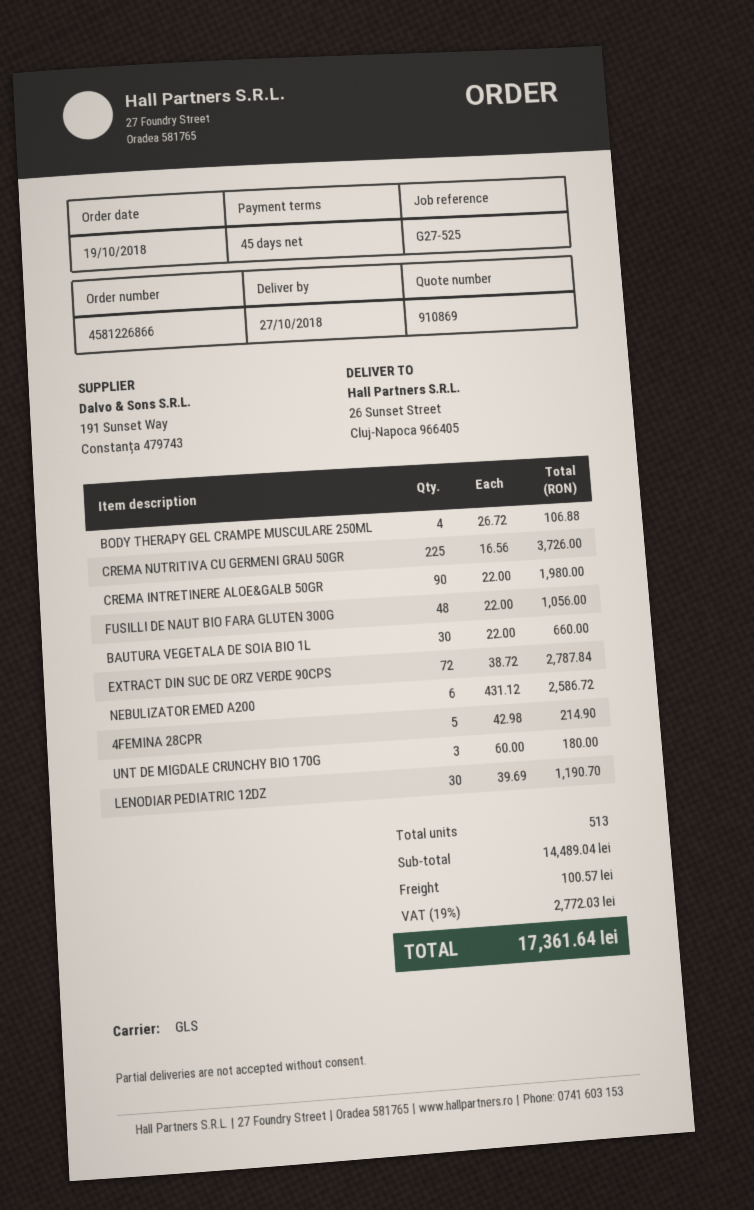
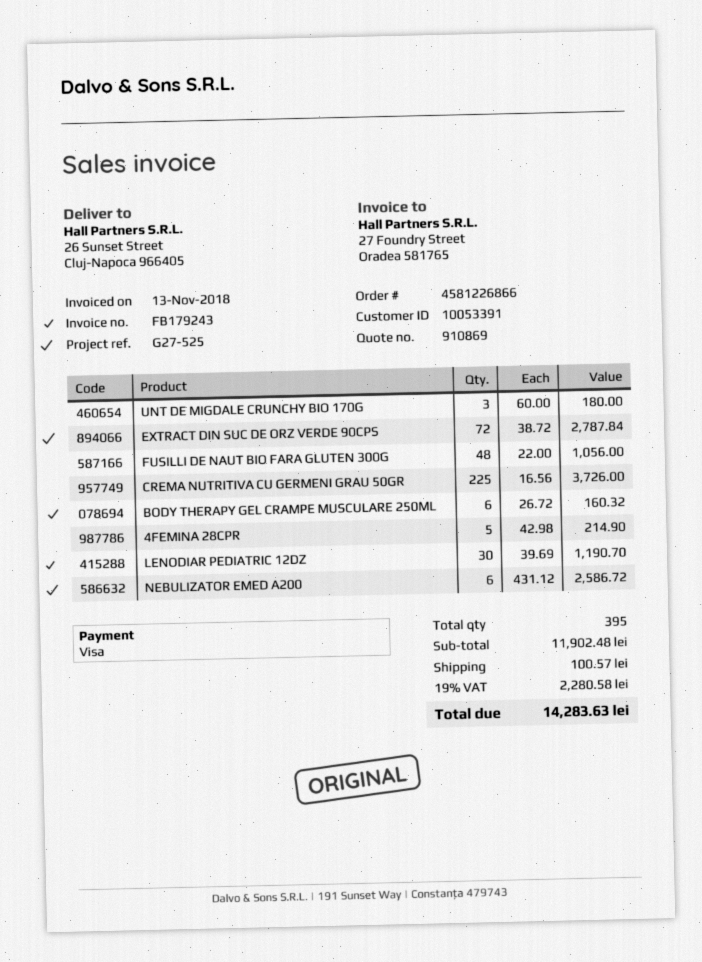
BODY THERAPY GEL CRAMPE MUSCULARE 250ML: 4 x 26.72 = 106.88 -> 6 x 26.72 = 160.32
CREMA INTRETINERE ALOE&GALB 50GR: 90 x 22.00 = 1980.00 -> none
BAUTURA VEGETALA DE SOIA BIO 1L: 30 x 22.00 = 660.00 -> none
total quantity: 513 -> 395
subtotal: 14489.04 -> 11902.48
tax: 19% = 2772.03 -> 19% = 2280.58
total: 17361.64 -> 14283.63

